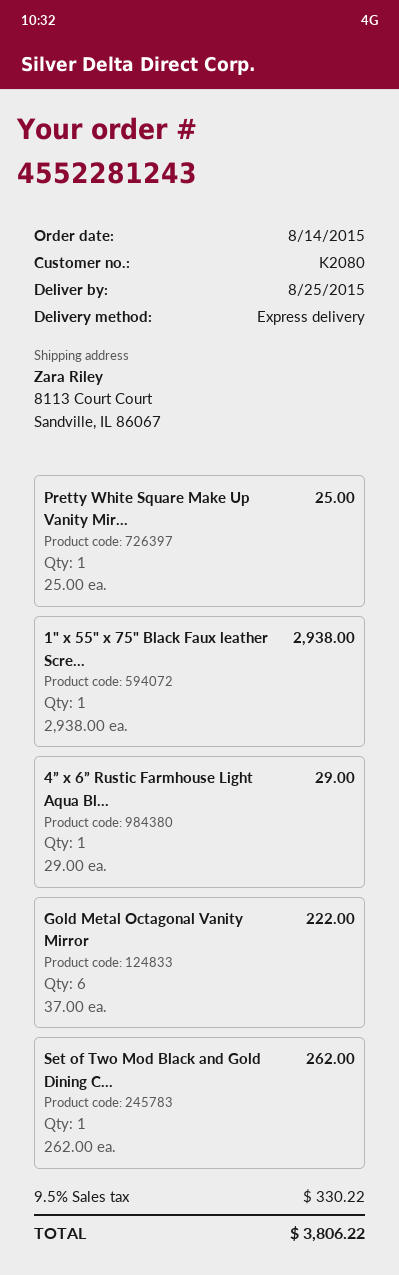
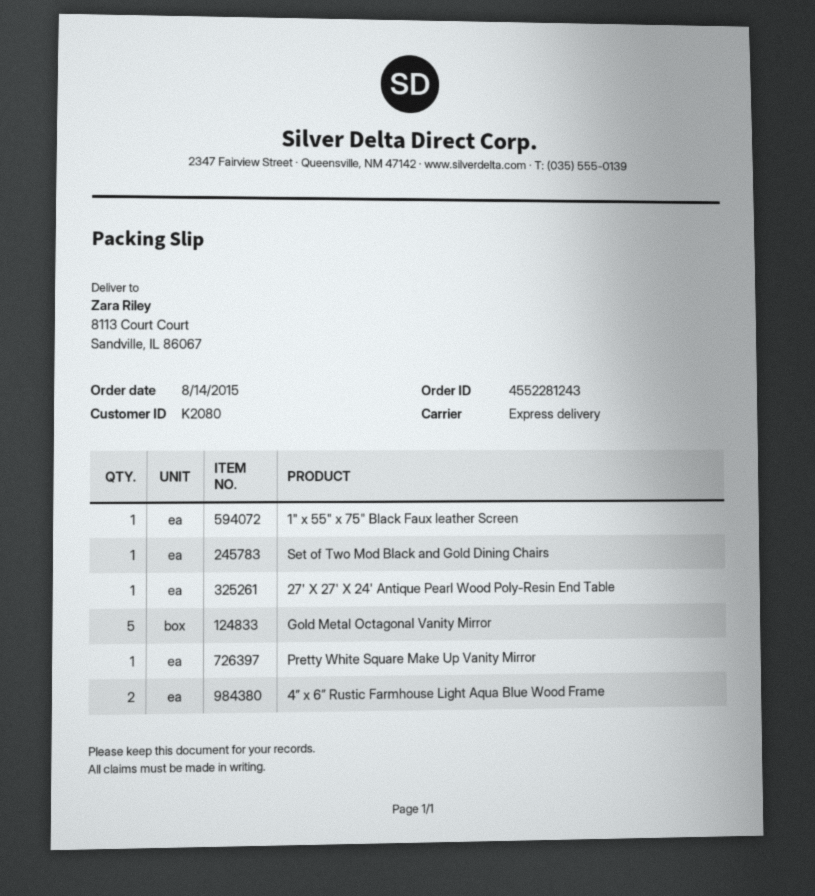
4” x 6” Rustic Farmhouse Light Aqua Bl...: 1 -> 2
Gold Metal Octagonal Vanity Mirror: 6 -> 5
27' X 27' X 24' Antique Pearl Wood Poly-Resin End Table: none -> 1

